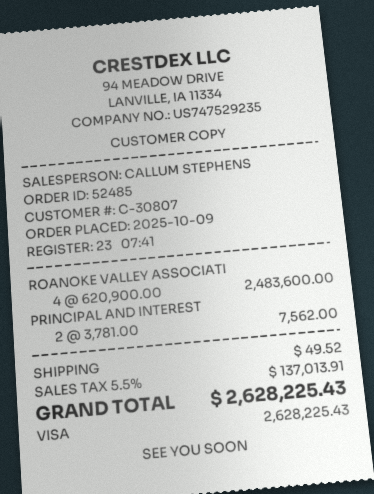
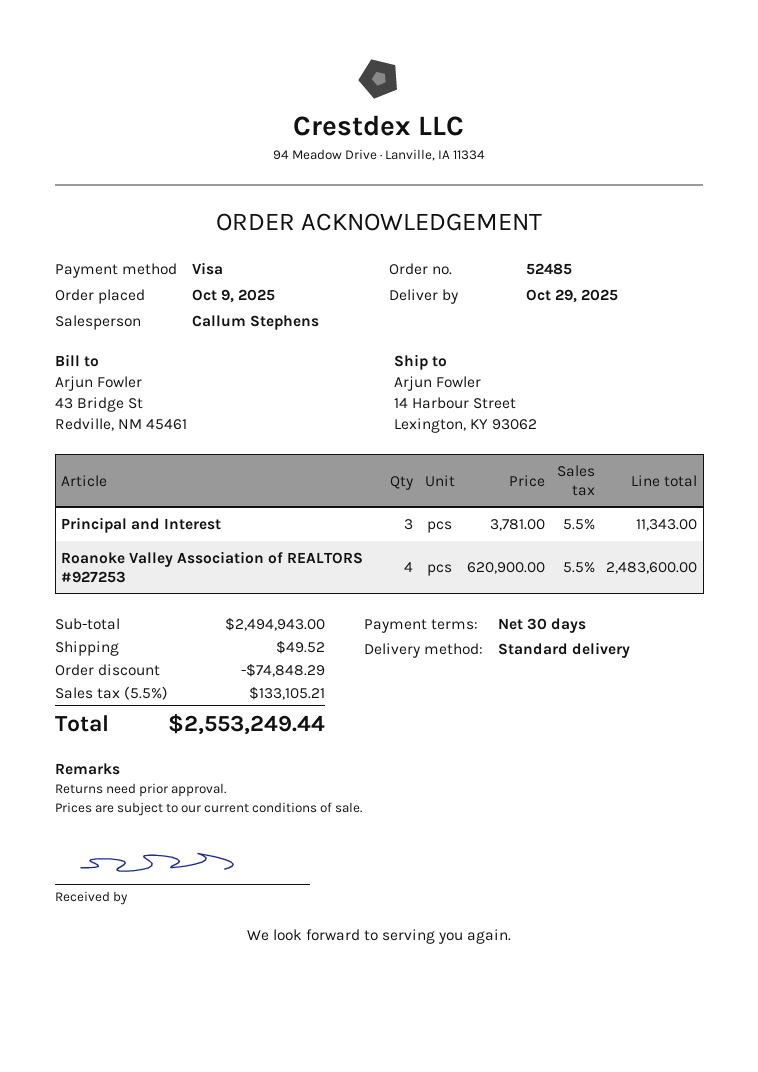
PRINCIPAL AND INTEREST: 2 x 3781.00 = 7562.00 -> 3 x 3781.00 = 11343.00
discount: none -> 74848.29
tax: 5.5% = 137013.91 -> 5.5% = 133105.21
total: 2628225.43 -> 2553249.44

